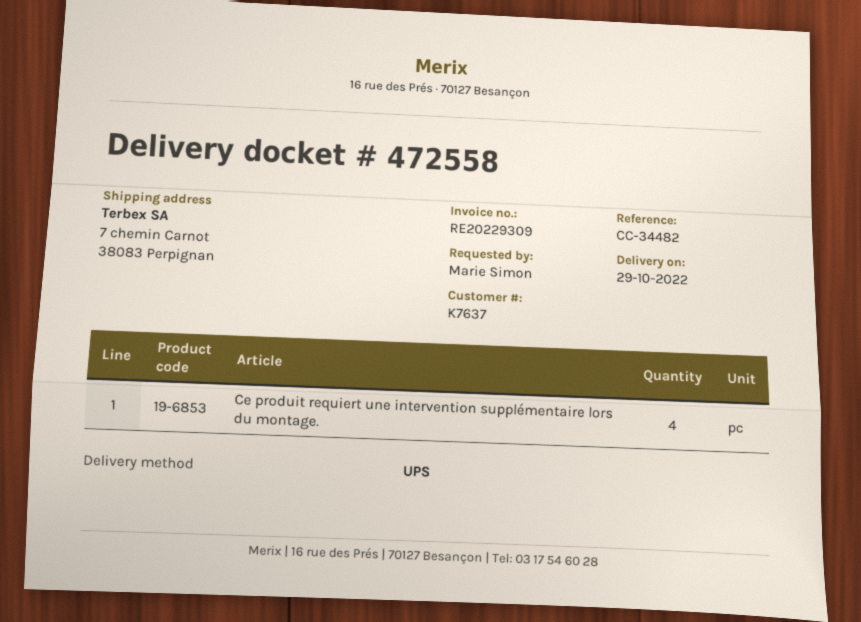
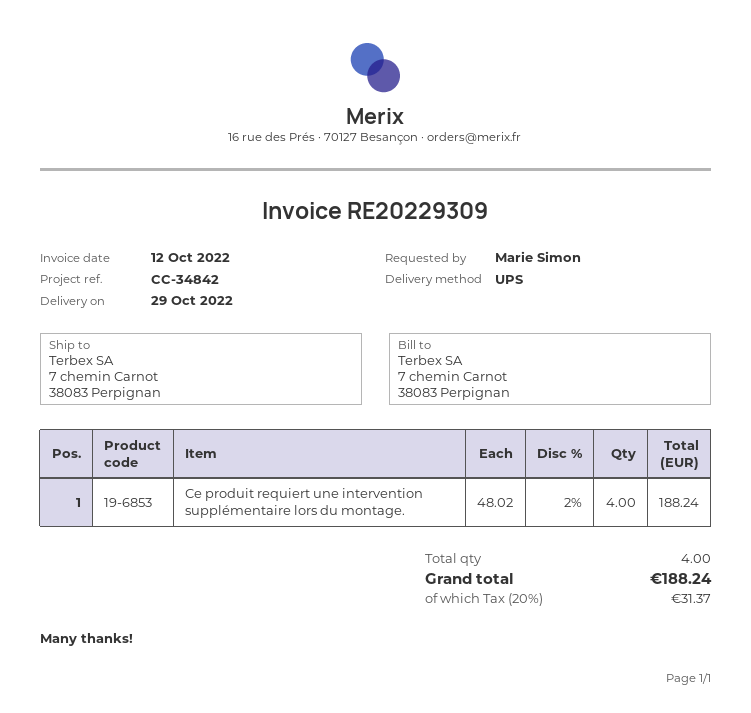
reference: CC-34482 -> CC-34842

